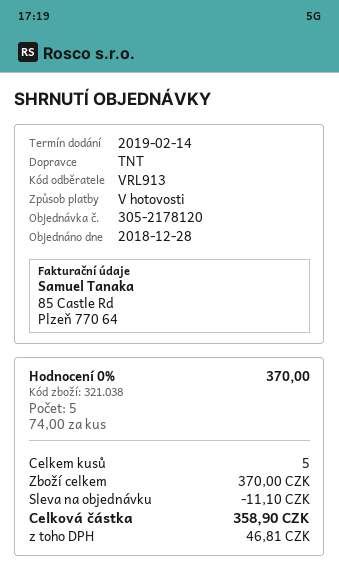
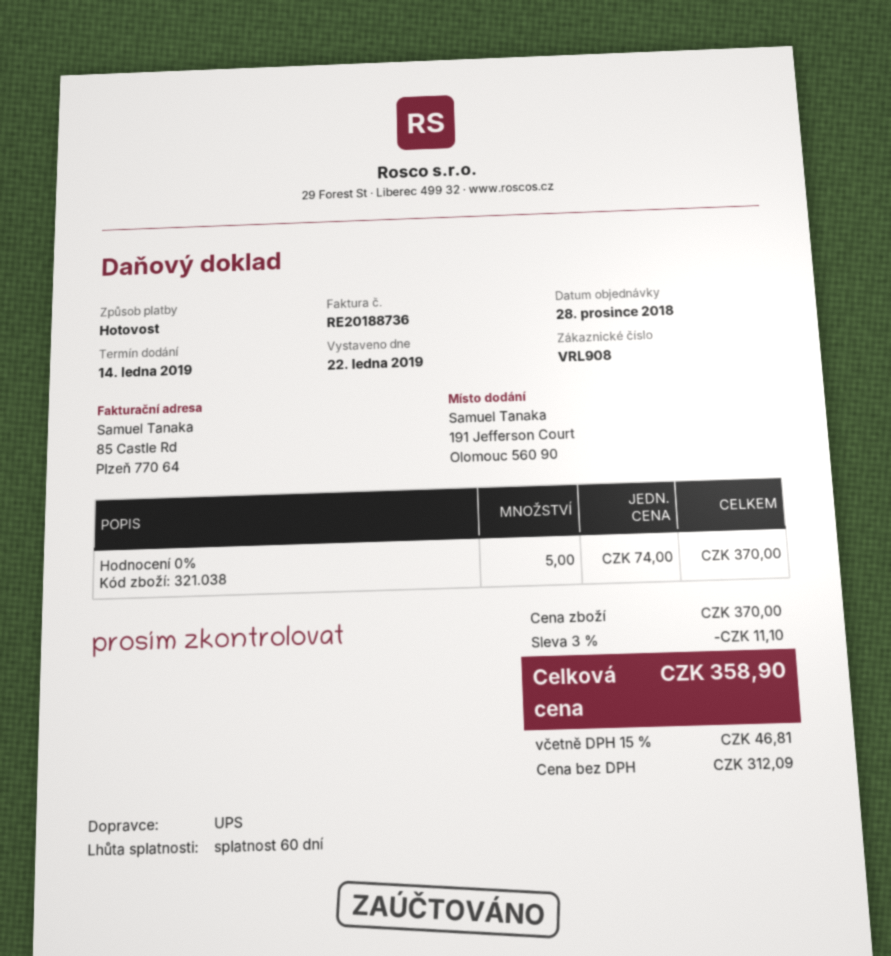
delivery date: 2019-02-14 -> 2019-01-14
customer number: VRL913 -> VRL908
shipping method: TNT -> UPS

